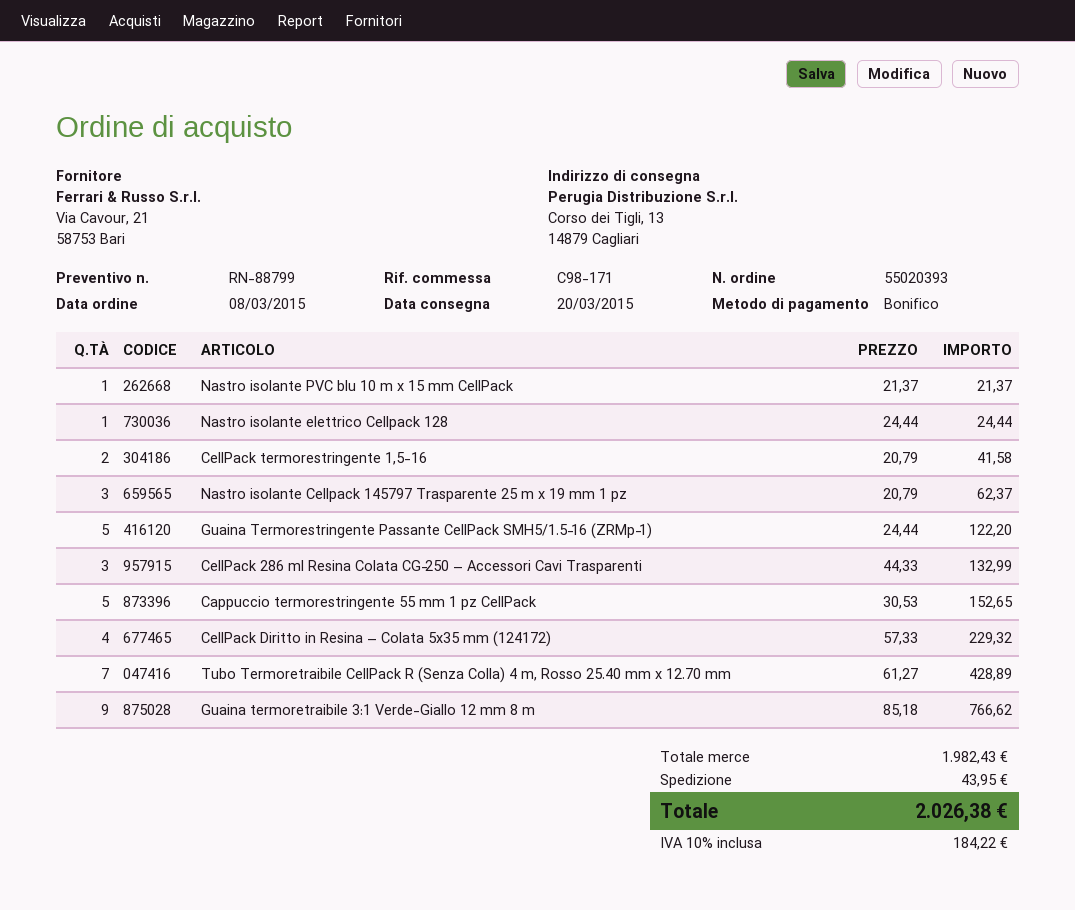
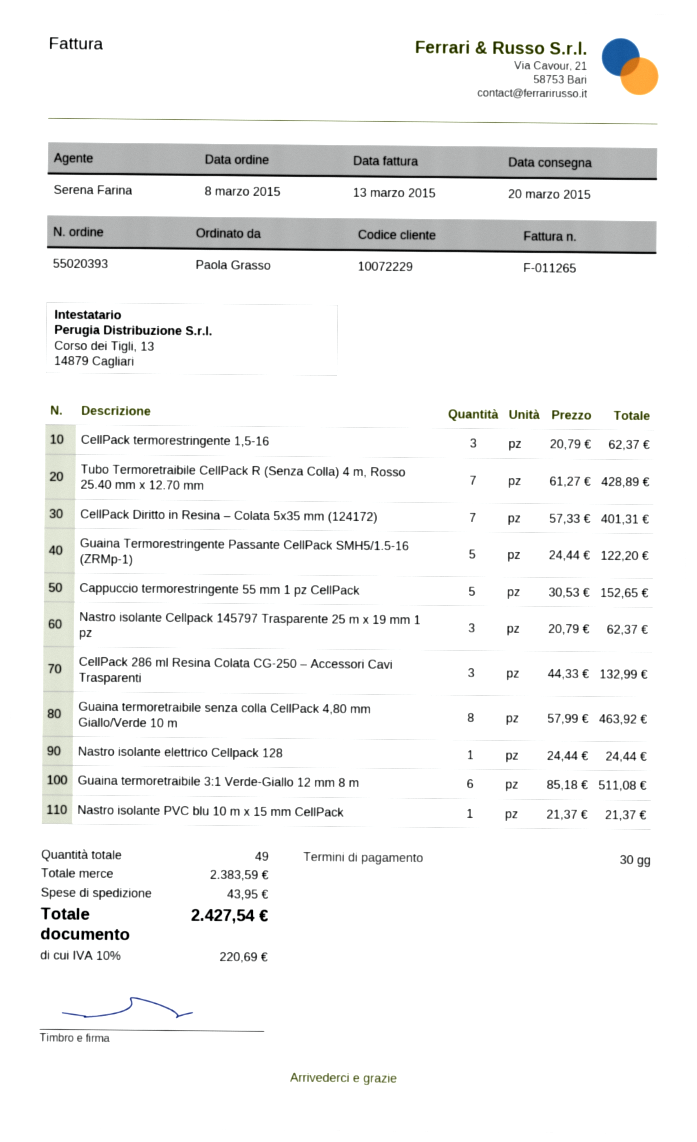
CellPack termorestringente 1,5-16: 2 x 20.79 = 41.58 -> 3 x 20.79 = 62.37
CellPack Diritto in Resina – Colata 5x35 mm (124172): 4 x 57.33 = 229.32 -> 7 x 57.33 = 401.31
Guaina termoretraibile 3:1 Verde-Giallo 12 mm 8 m: 9 x 85.18 = 766.62 -> 6 x 85.18 = 511.08
Guaina termoretraibile senza colla CellPack 4,80 mm Giallo/Verde 10 m: none -> 8 x 57.99 = 463.92
subtotal: 1982.43 -> 2383.59
tax: 10% = 184.22 -> 10% = 220.69
total: 2026.38 -> 2427.54

